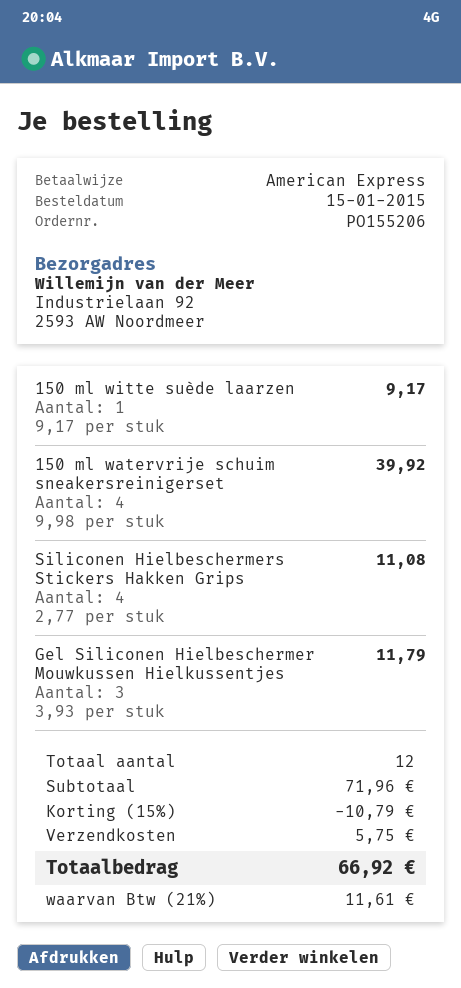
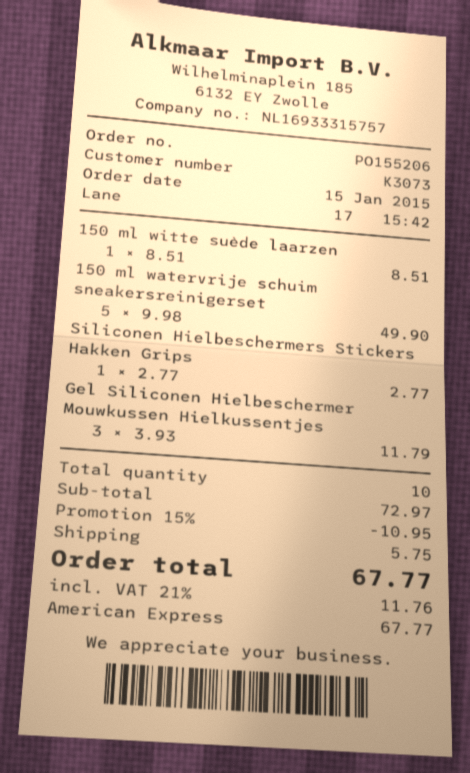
150 ml witte suède laarzen: 1 x 9.17 = 9.17 -> 1 x 8.51 = 8.51
150 ml watervrije schuim sneakersreinigerset: 4 x 9.98 = 39.92 -> 5 x 9.98 = 49.90
Siliconen Hielbeschermers Stickers Hakken Grips: 4 x 2.77 = 11.08 -> 1 x 2.77 = 2.77
total quantity: 12 -> 10
subtotal: 71.96 -> 72.97
discount: 15% = 10.79 -> 15% = 10.95
tax: 21% = 11.61 -> 21% = 11.76
total: 66.92 -> 67.77

